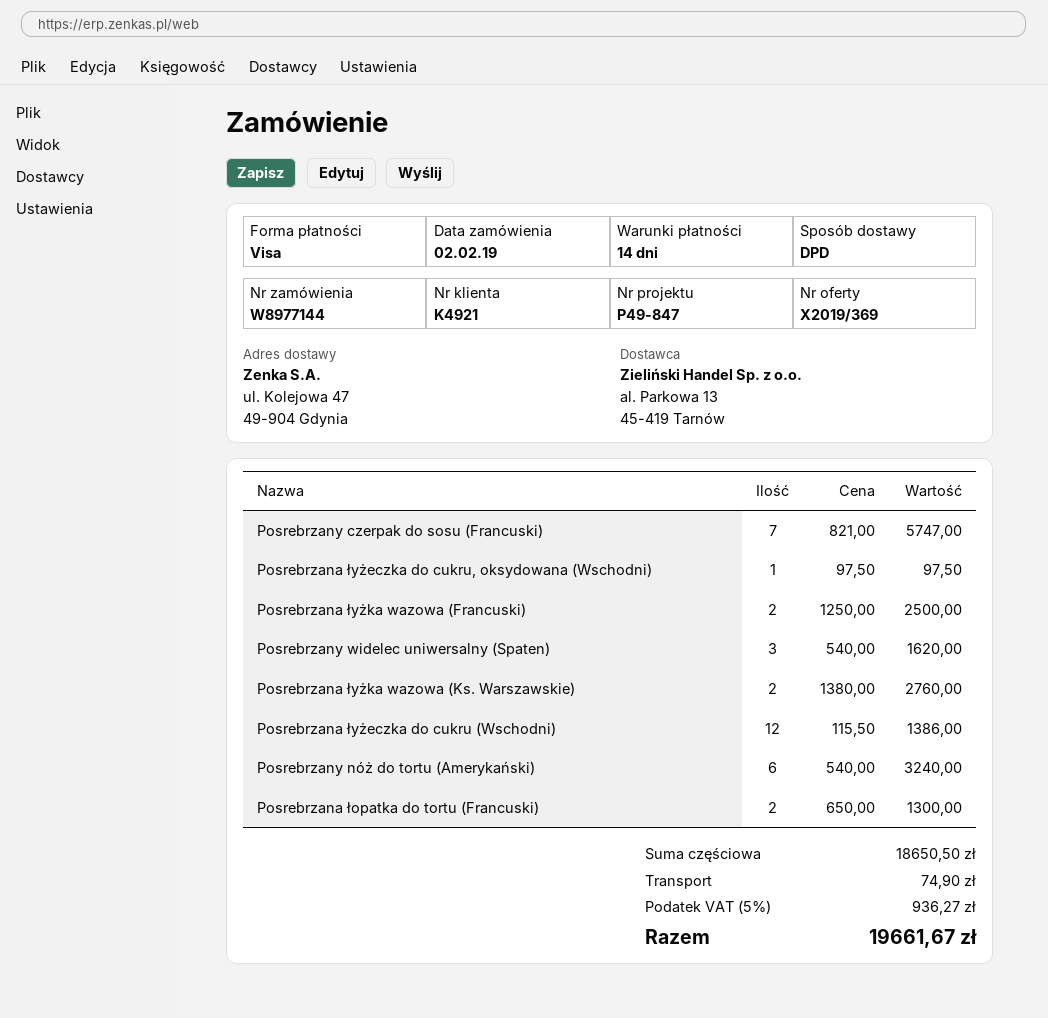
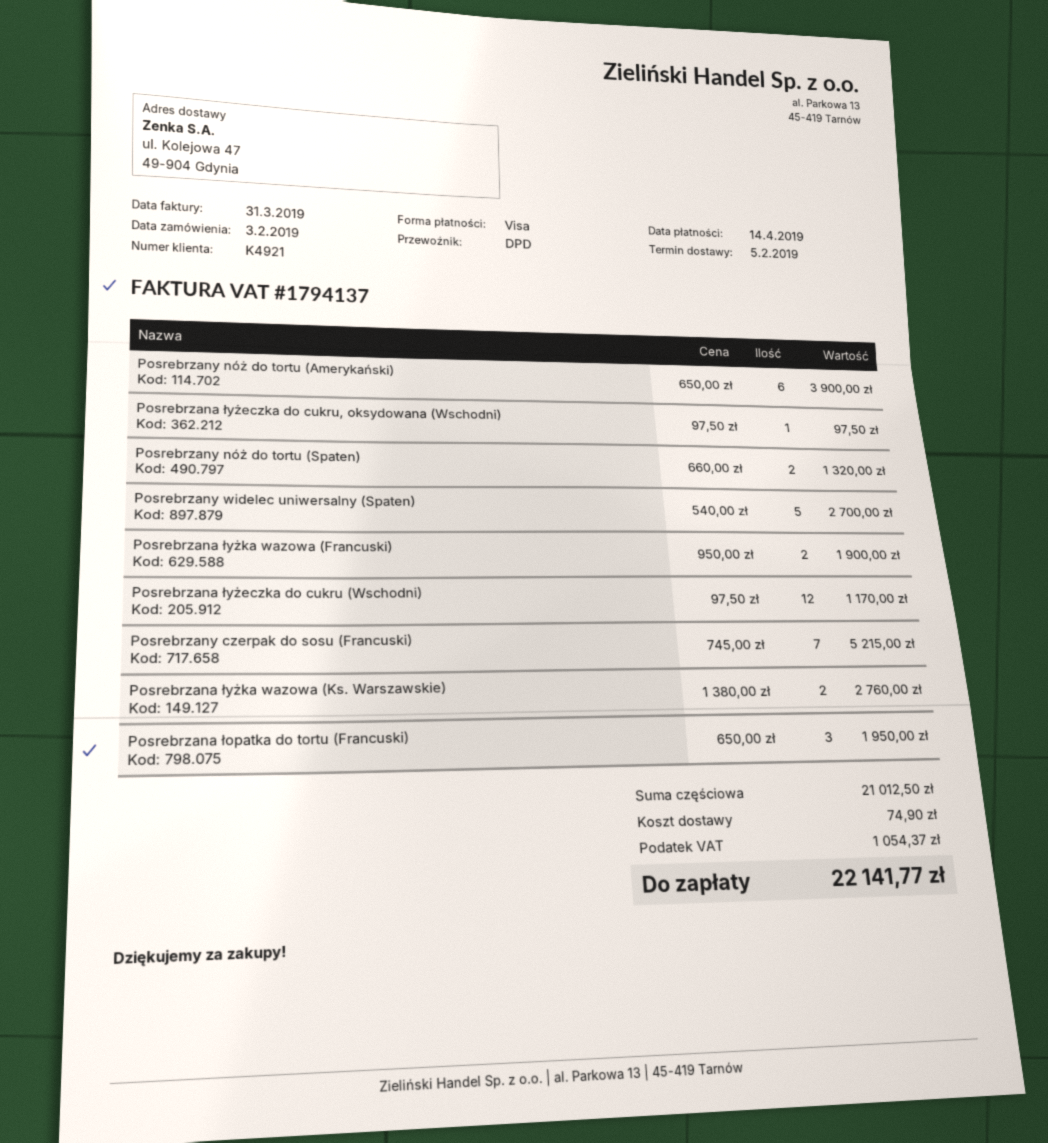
order date: 2019-02-02 -> 2019-02-03
Posrebrzany czerpak do sosu (Francuski): 7 x 821.00 = 5747.00 -> 7 x 745.00 = 5215.00
Posrebrzana łyżka wazowa (Francuski): 2 x 1250.00 = 2500.00 -> 2 x 950.00 = 1900.00
Posrebrzany widelec uniwersalny (Spaten): 3 x 540.00 = 1620.00 -> 5 x 540.00 = 2700.00
Posrebrzana łyżeczka do cukru (Wschodni): 12 x 115.50 = 1386.00 -> 12 x 97.50 = 1170.00
Posrebrzany nóż do tortu (Amerykański): 6 x 540.00 = 3240.00 -> 6 x 650.00 = 3900.00
Posrebrzana łopatka do tortu (Francuski): 2 x 650.00 = 1300.00 -> 3 x 650.00 = 1950.00
Posrebrzany nóż do tortu (Spaten): none -> 2 x 660.00 = 1320.00
subtotal: 18650.50 -> 21012.50
tax: 936.27 -> 1054.37
total: 19661.67 -> 22141.77

